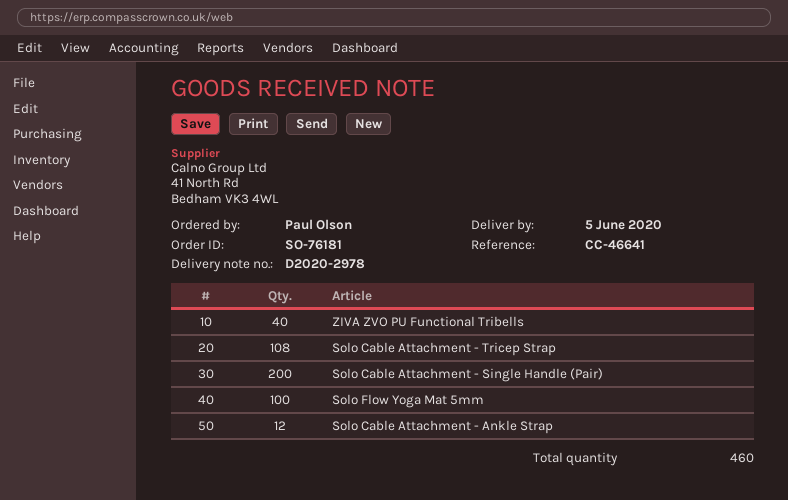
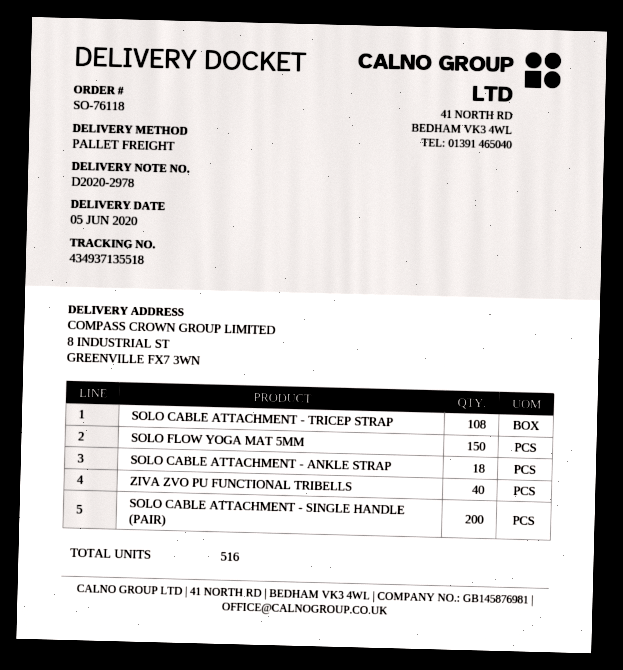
order number: SO-76181 -> SO-76118
Solo Flow Yoga Mat 5mm: 100 -> 150
Solo Cable Attachment - Ankle Strap: 12 -> 18
total quantity: 460 -> 516

